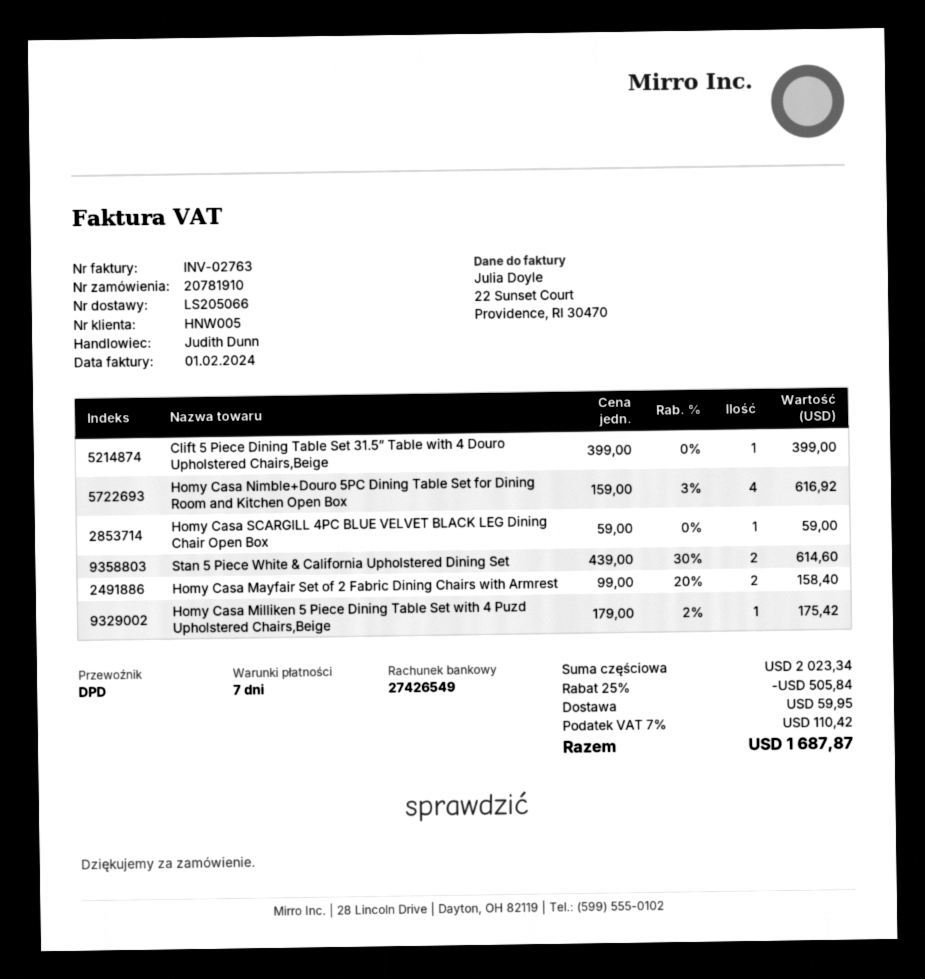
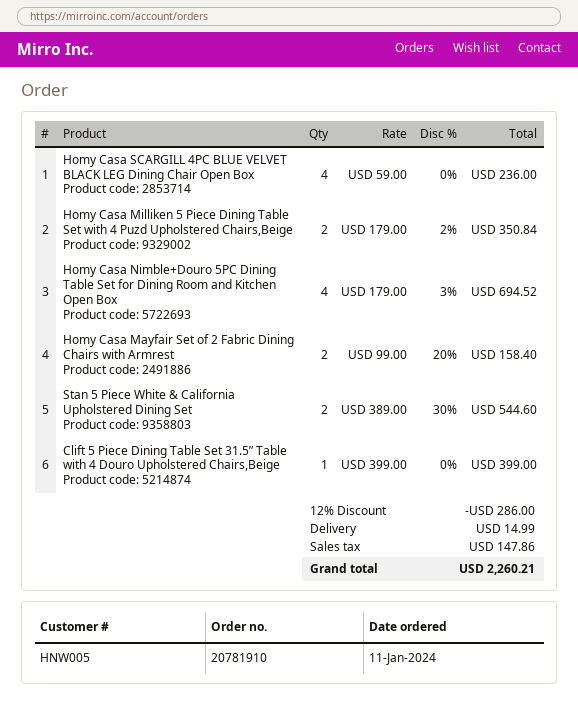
Homy Casa Nimble+Douro 5PC Dining Table Set for Dining Room and Kitchen Open Box: 4 x 159.00 - 3% = 616.92 -> 4 x 179.00 - 3% = 694.52
Homy Casa SCARGILL 4PC BLUE VELVET BLACK LEG Dining Chair Open Box: 1 x 59.00 = 59.00 -> 4 x 59.00 = 236.00
Stan 5 Piece White & California Upholstered Dining Set: 2 x 439.00 - 30% = 614.60 -> 2 x 389.00 - 30% = 544.60
Homy Casa Milliken 5 Piece Dining Table Set with 4 Puzd Upholstered Chairs,Beige: 1 x 179.00 - 2% = 175.42 -> 2 x 179.00 - 2% = 350.84
discount: 25% = 505.84 -> 12% = 286.00
shipping: 59.95 -> 14.99
tax: 110.42 -> 147.86
total: 1687.87 -> 2260.21

